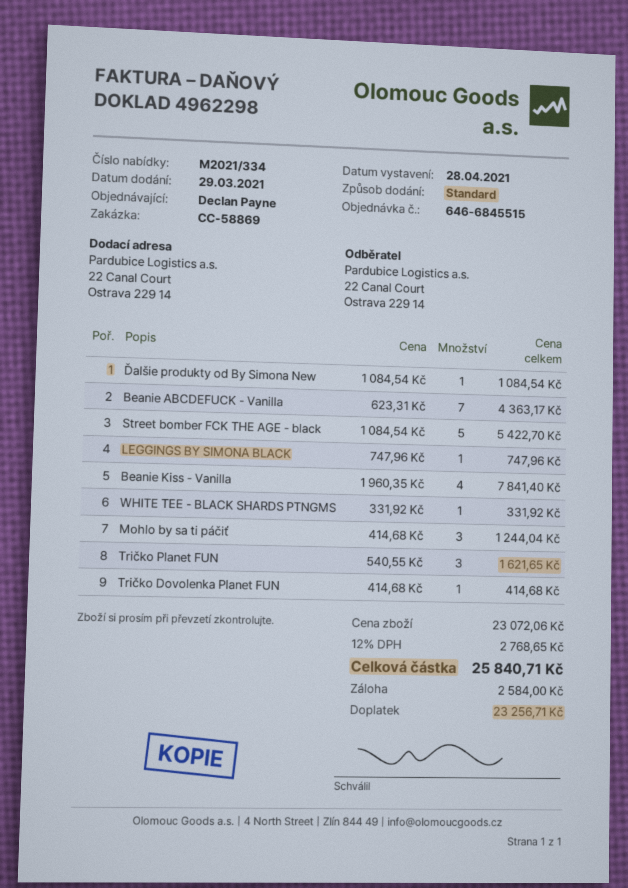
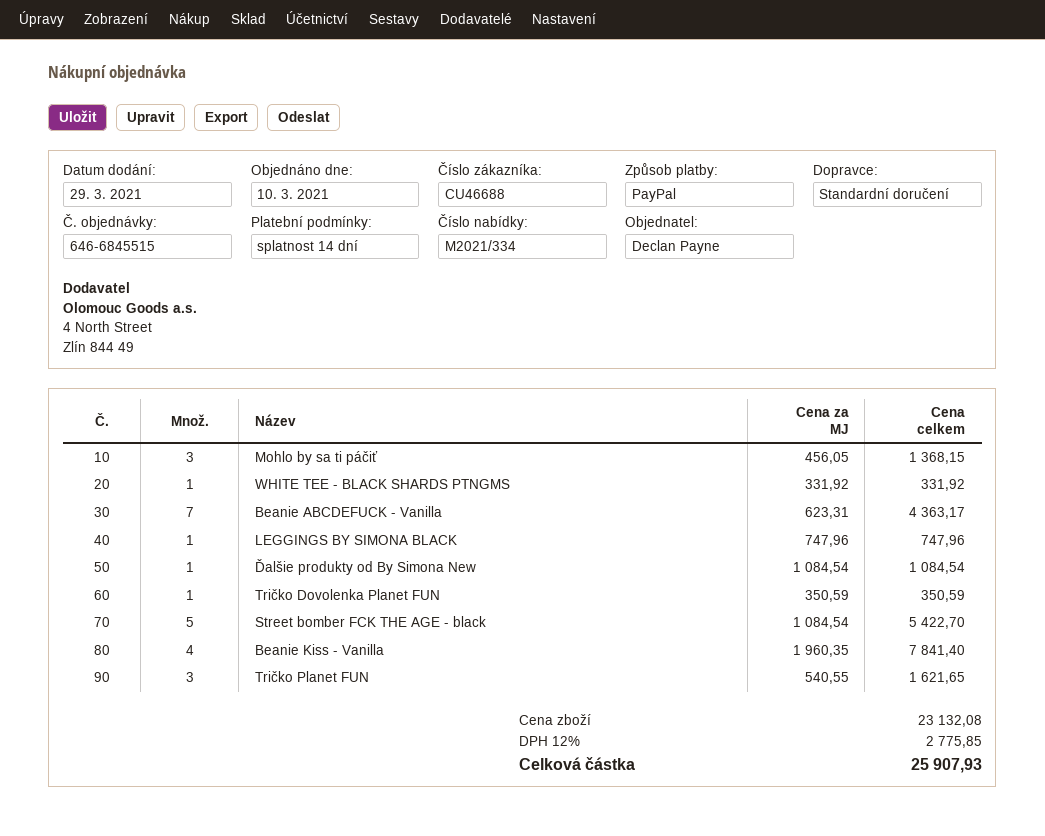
Mohlo by sa ti páčiť: 3 x 414.68 = 1244.04 -> 3 x 456.05 = 1368.15
Tričko Dovolenka Planet FUN: 1 x 414.68 = 414.68 -> 1 x 350.59 = 350.59
subtotal: 23072.06 -> 23132.08
tax: 12% = 2768.65 -> 12% = 2775.85
total: 25840.71 -> 25907.93

